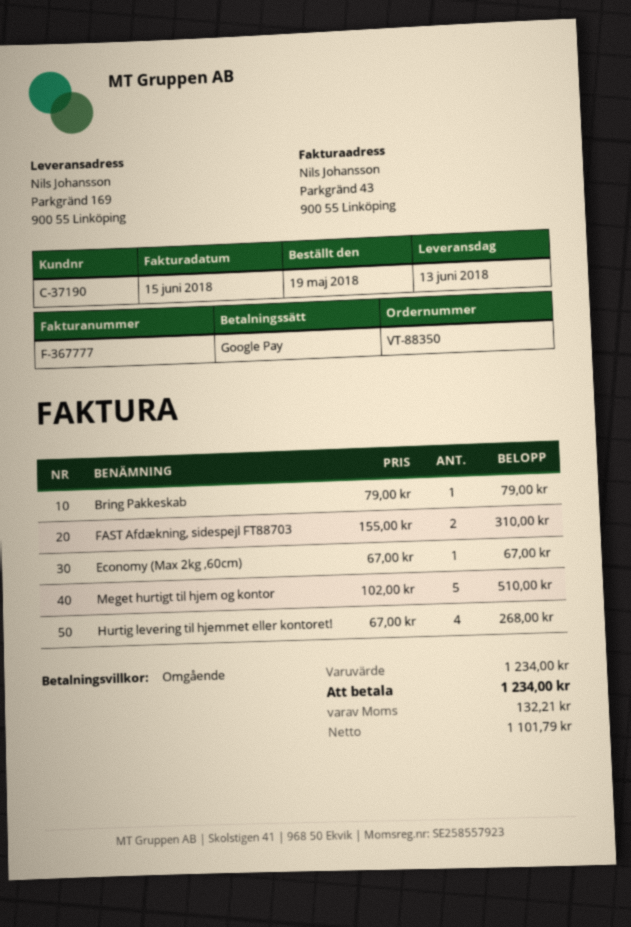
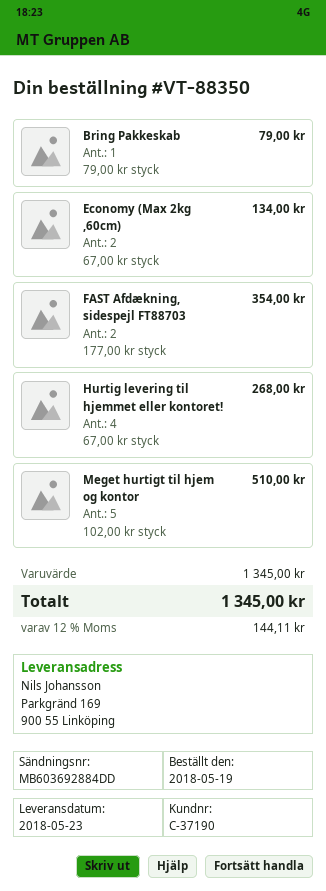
delivery date: 2018-06-13 -> 2018-05-23
FAST Afdækning, sidespejl FT88703: 2 x 155.00 = 310.00 -> 2 x 177.00 = 354.00
Economy (Max 2kg ,60cm): 1 x 67.00 = 67.00 -> 2 x 67.00 = 134.00
subtotal: 1234.00 -> 1345.00
tax: 132.21 -> 144.11
total: 1234.00 -> 1345.00

